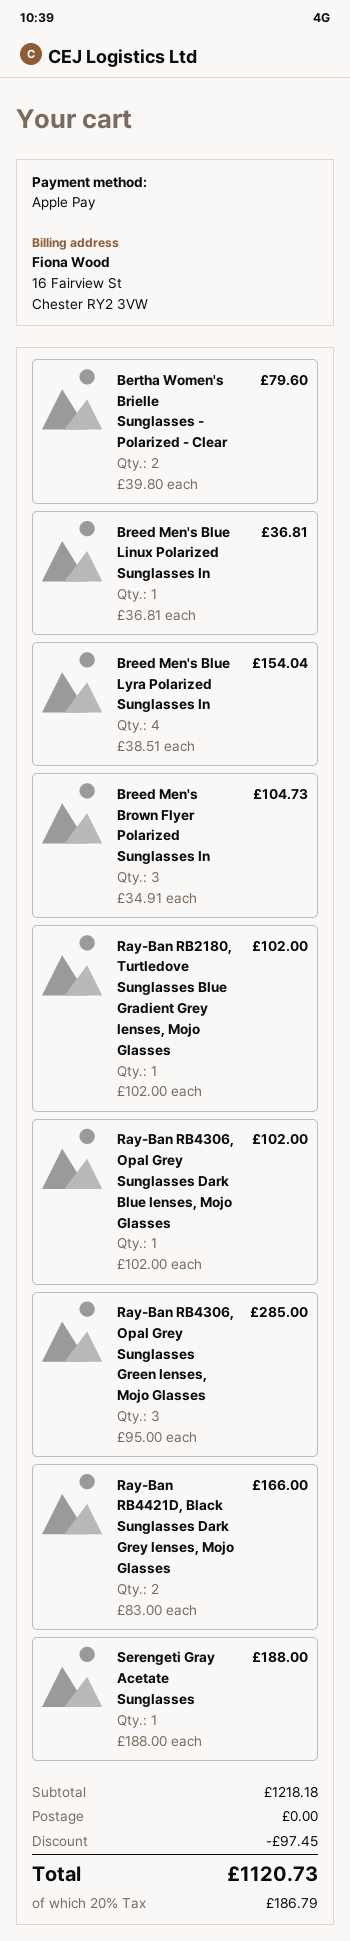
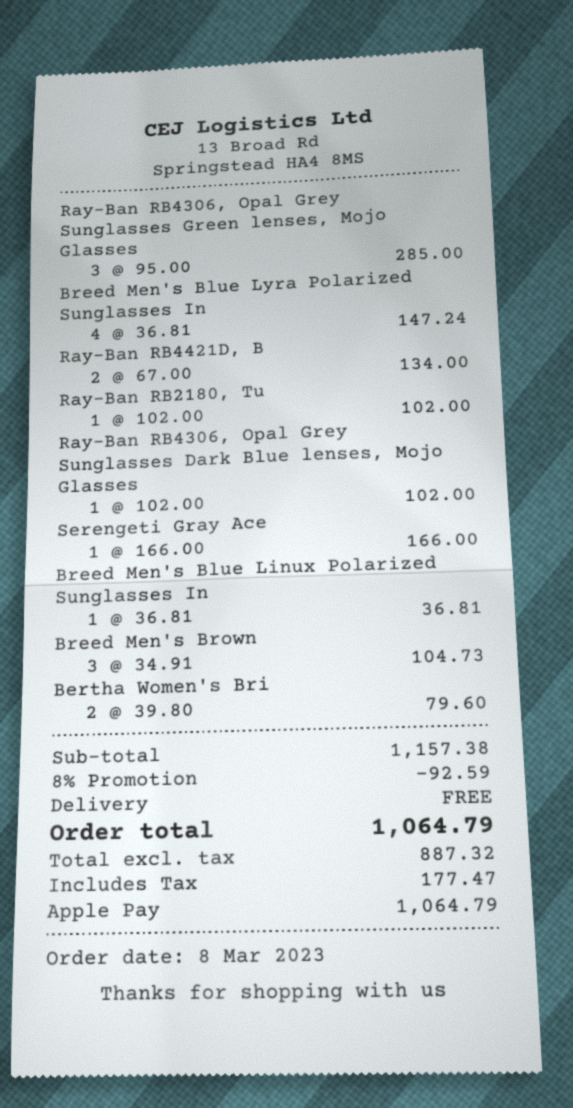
Breed Men's Blue Lyra Polarized Sunglasses In: 4 x 38.51 = 154.04 -> 4 x 36.81 = 147.24
Ray-Ban RB4421D, Black Sunglasses Dark Grey lenses, Mojo Glasses: 2 x 83.00 = 166.00 -> 2 x 67.00 = 134.00
Serengeti Gray Acetate Sunglasses: 1 x 188.00 = 188.00 -> 1 x 166.00 = 166.00
subtotal: 1218.18 -> 1157.38
discount: 97.45 -> 92.59
tax: 186.79 -> 177.47
total: 1120.73 -> 1064.79

